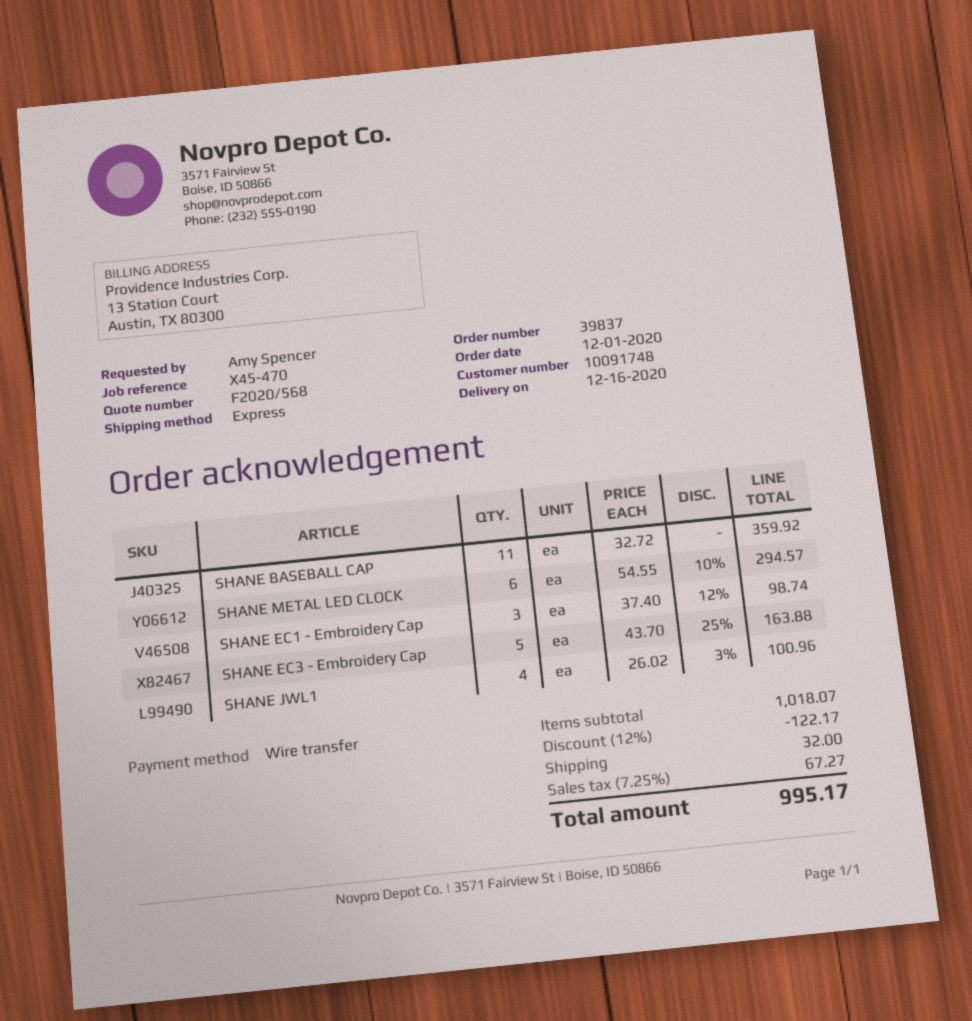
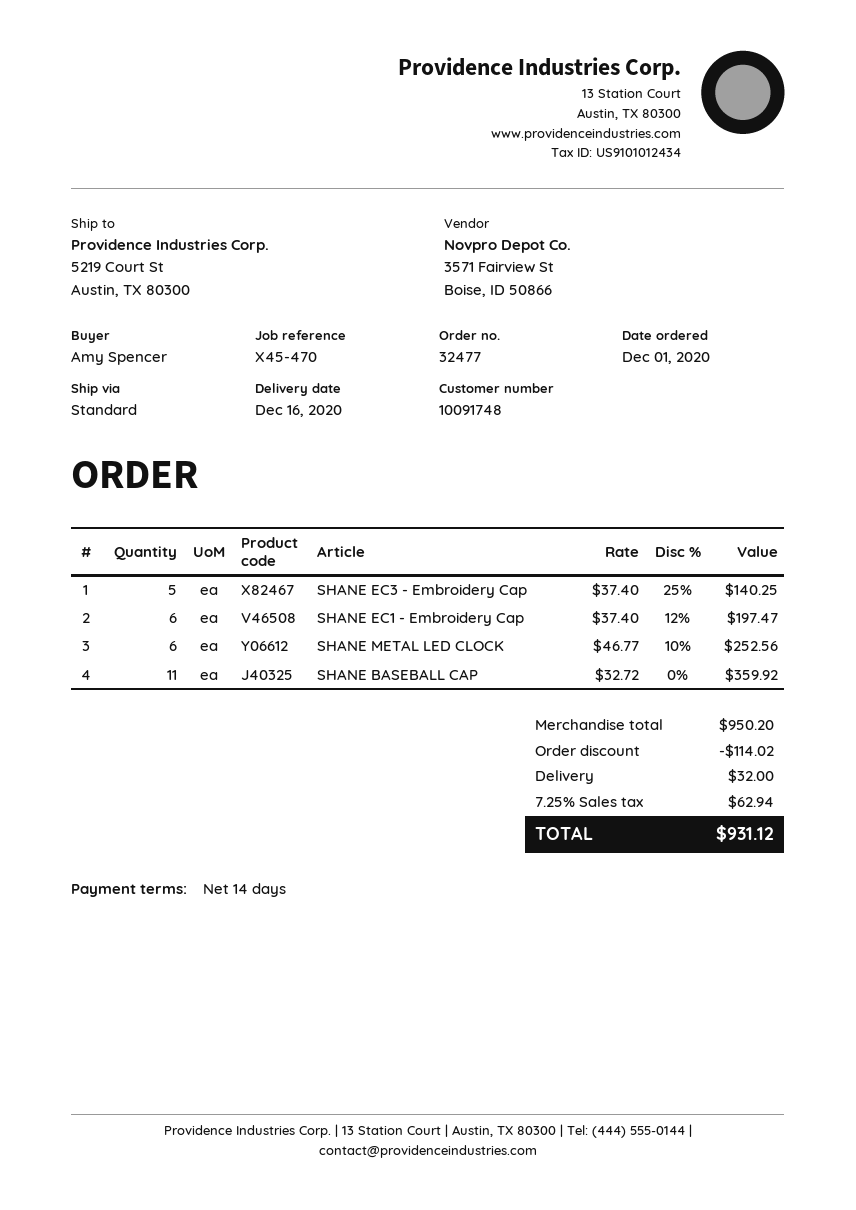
order number: 39837 -> 32477
shipping method: express -> standard
SHANE METAL LED CLOCK: 6 x 54.55 - 10% = 294.57 -> 6 x 46.77 - 10% = 252.56
SHANE EC1 - Embroidery Cap: 3 x 37.40 - 12% = 98.74 -> 6 x 37.40 - 12% = 197.47
SHANE EC3 - Embroidery Cap: 5 x 43.70 - 25% = 163.88 -> 5 x 37.40 - 25% = 140.25
SHANE JWL1: 4 x 26.02 - 3% = 100.96 -> none
subtotal: 1018.07 -> 950.20
discount: 122.17 -> 114.02
tax: 7.25% = 67.27 -> 7.25% = 62.94
total: 995.17 -> 931.12

